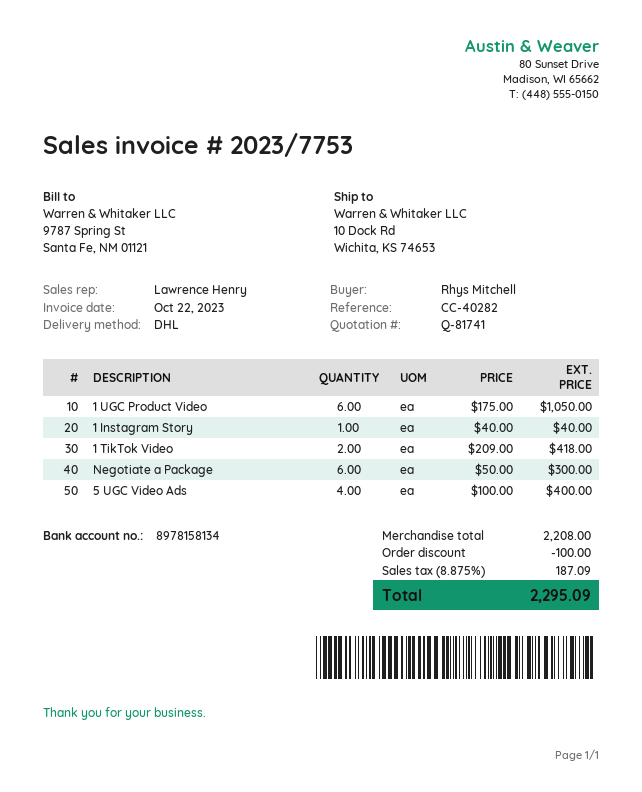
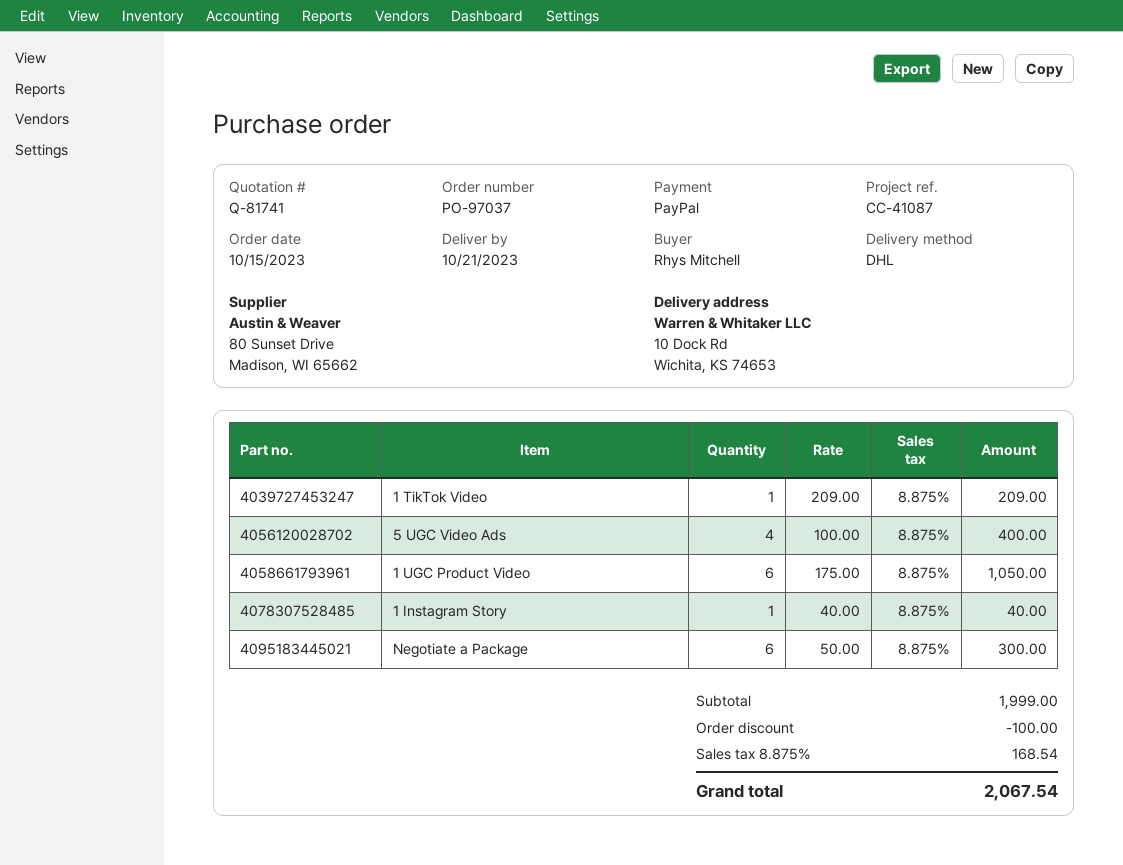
reference: CC-40282 -> CC-41087
1 TikTok Video: 2 x 209.00 = 418.00 -> 1 x 209.00 = 209.00
subtotal: 2208.00 -> 1999.00
tax: 8.875% = 187.09 -> 8.875% = 168.54
total: 2295.09 -> 2067.54

